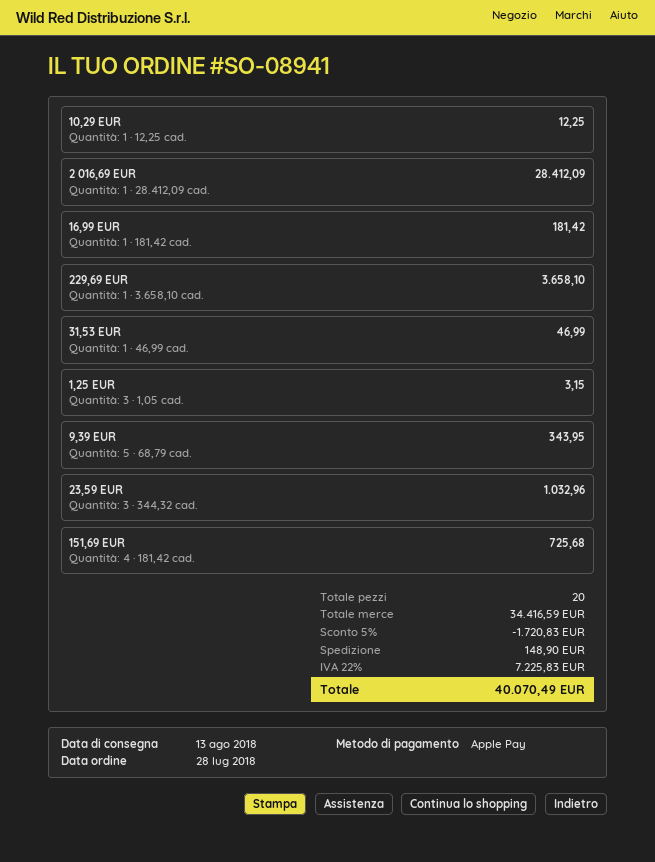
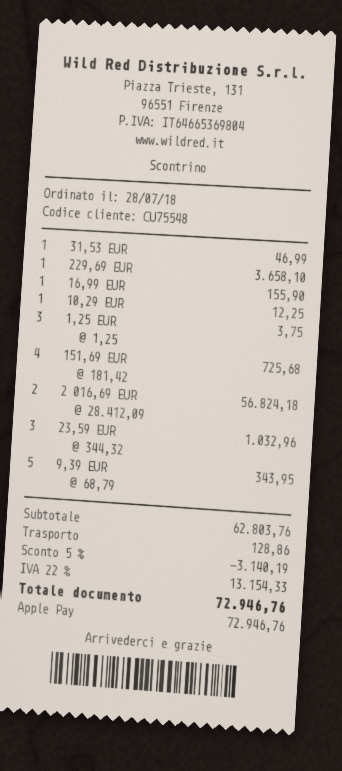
2 016,69 EUR: 1 x 28412.09 = 28412.09 -> 2 x 28412.09 = 56824.18
16,99 EUR: 1 x 181.42 = 181.42 -> 1 x 155.90 = 155.90
1,25 EUR: 3 x 1.05 = 3.15 -> 3 x 1.25 = 3.75
subtotal: 34416.59 -> 62803.76
discount: 5% = 1720.83 -> 5% = 3140.19
shipping: 148.90 -> 128.86
tax: 22% = 7225.83 -> 22% = 13154.33
total: 40070.49 -> 72946.76

